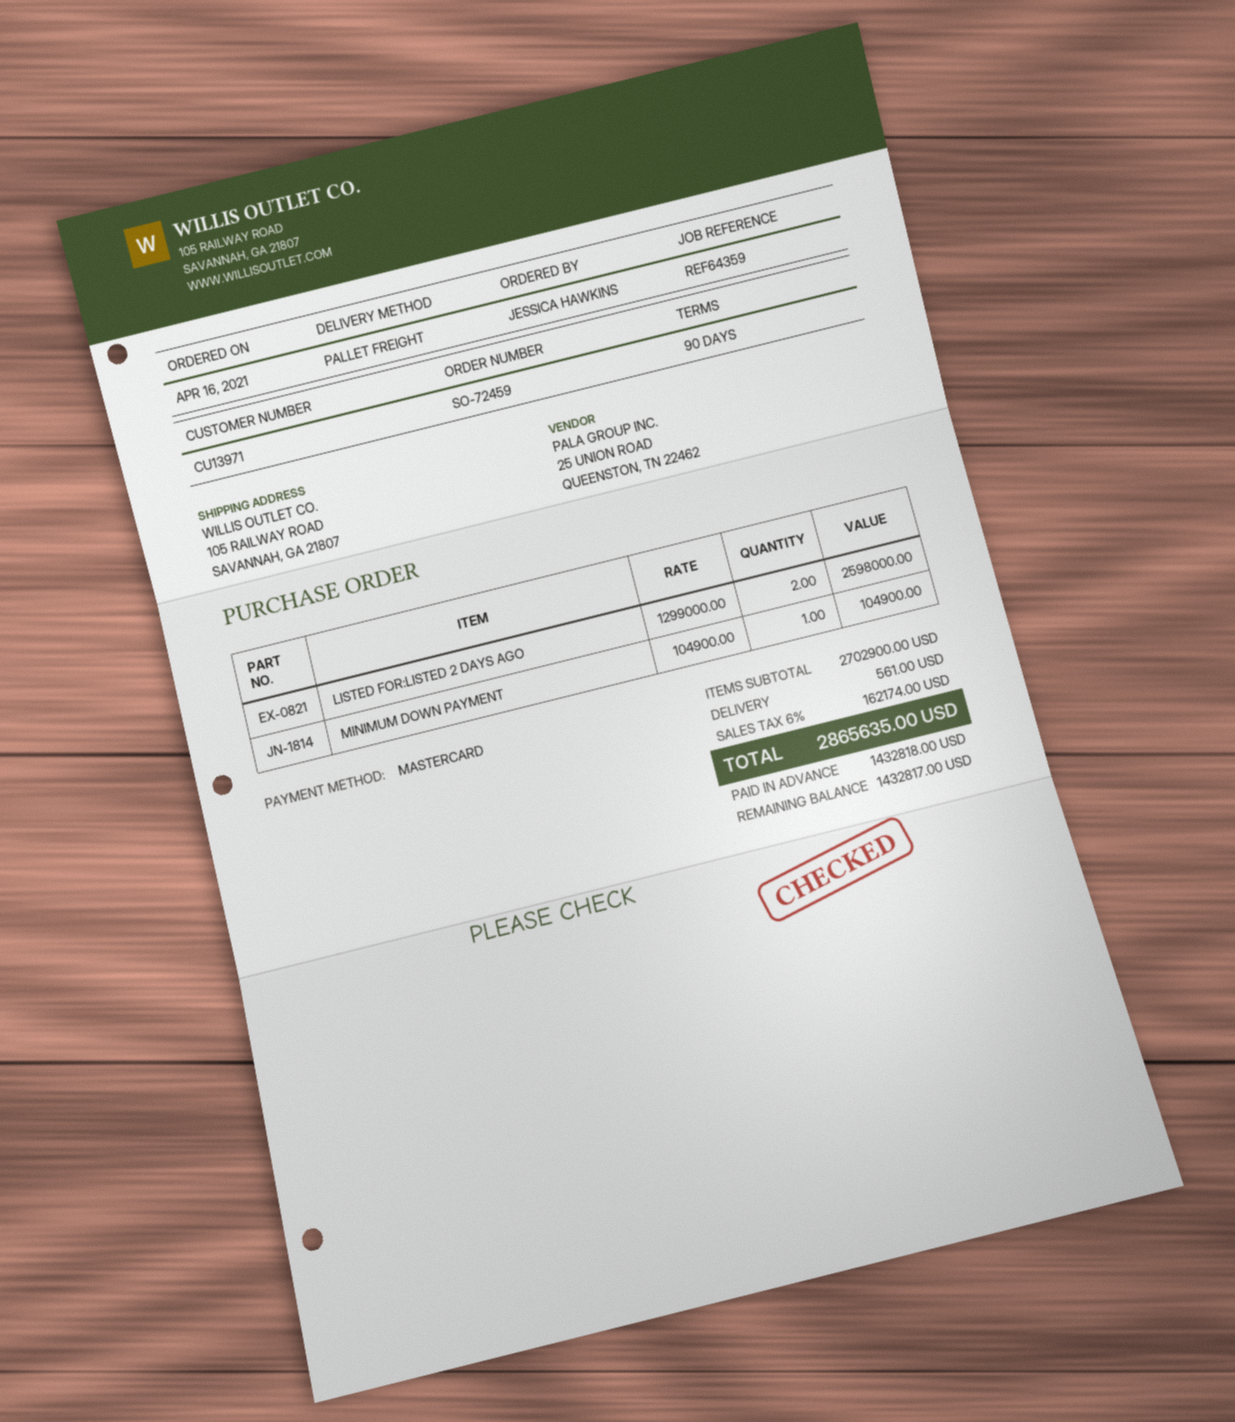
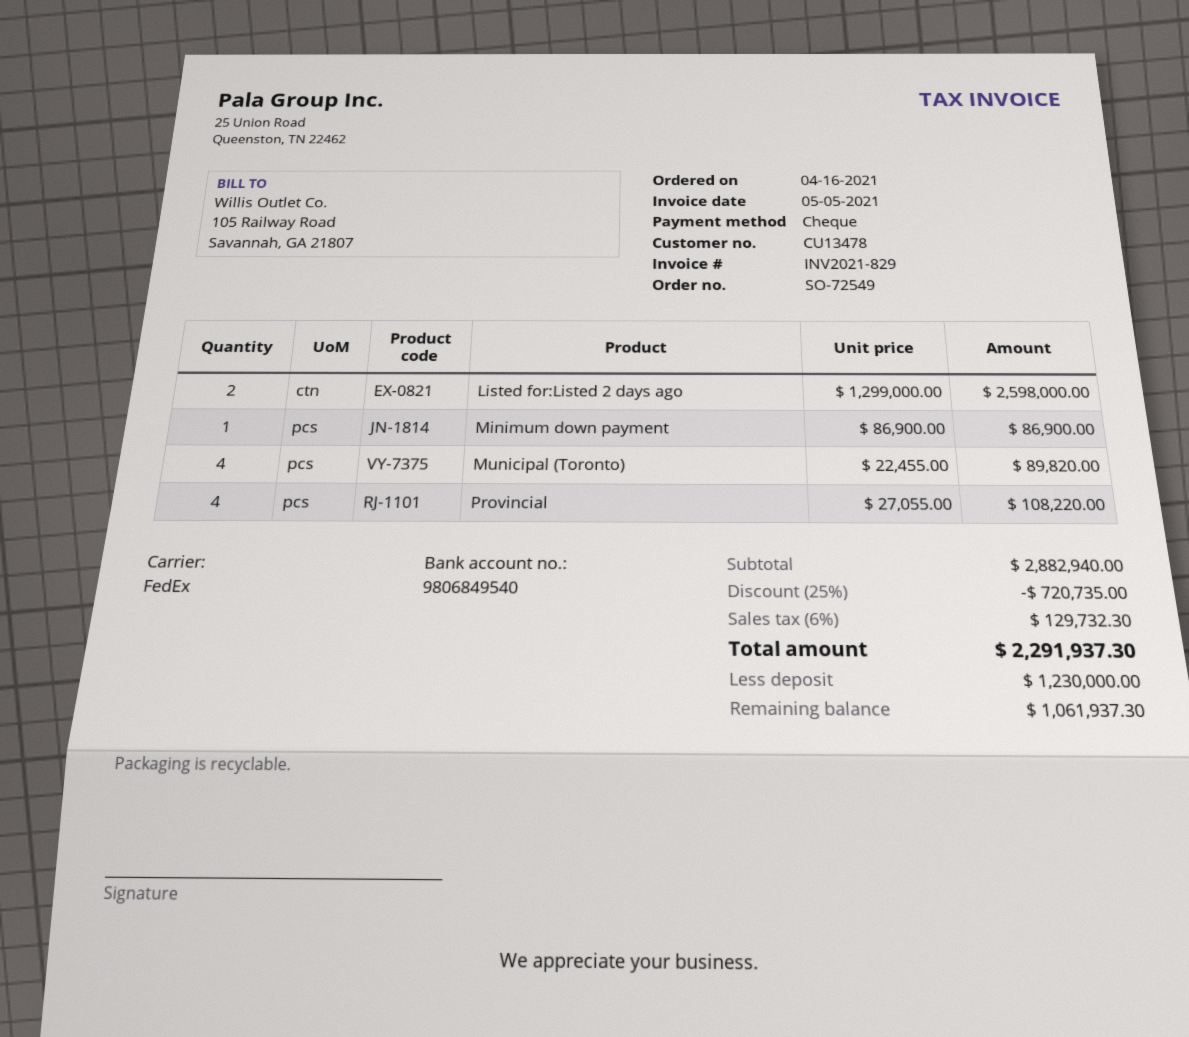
order number: SO-72459 -> SO-72549
customer number: CU13971 -> CU13478
payment method: Mastercard -> cheque
shipping method: pallet freight -> FedEx
MINIMUM DOWN PAYMENT: 1 x 104900.00 = 104900.00 -> 1 x 86900.00 = 86900.00
Municipal (Toronto): none -> 4 x 22455.00 = 89820.00
Provincial: none -> 4 x 27055.00 = 108220.00
subtotal: 2702900.00 -> 2882940.00
discount: none -> 25% = 720735.00
shipping: 561.00 -> none
tax: 6% = 162174.00 -> 6% = 129732.30
total: 2865635.00 -> 2291937.30
deposit: 1432818.00 -> 1230000.00
balance: 1432817.00 -> 1061937.30

